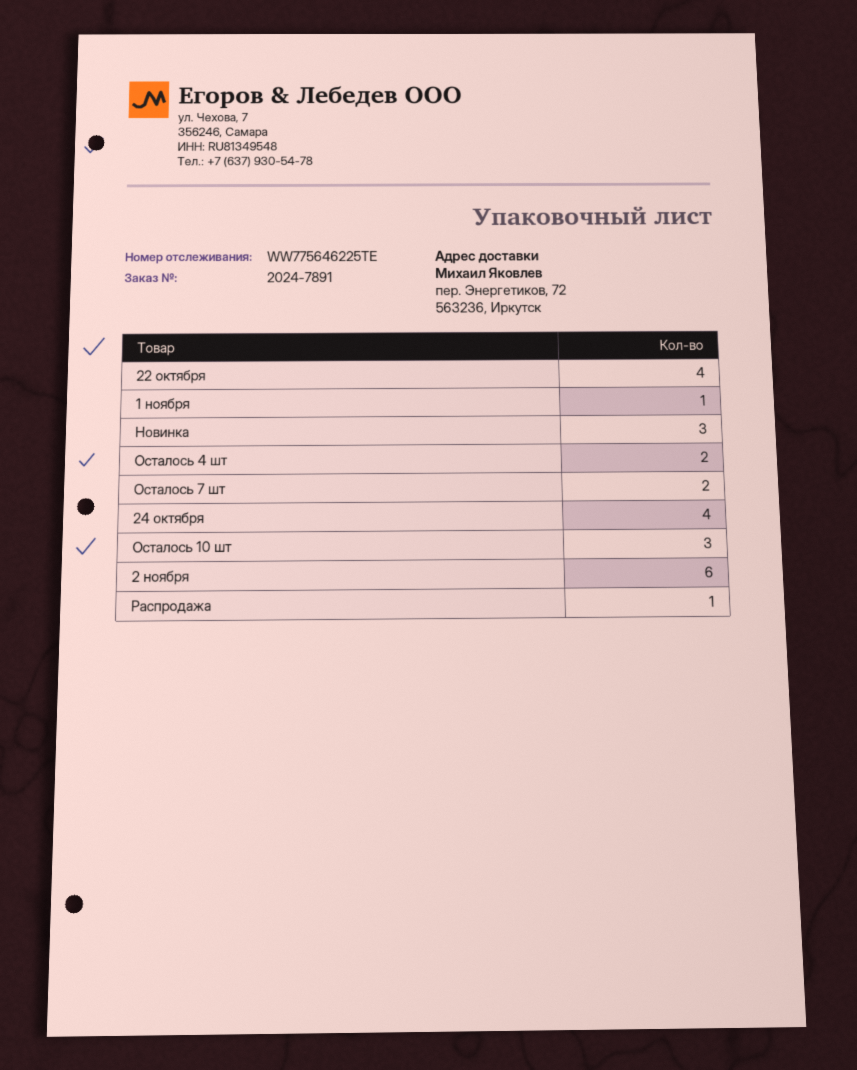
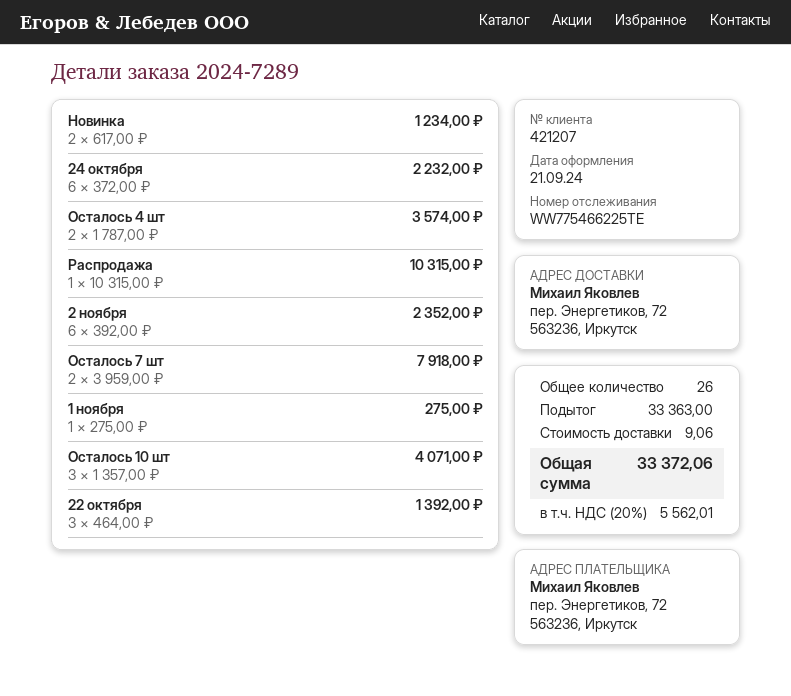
order number: 2024-7891 -> 2024-7289
tracking number: WW775646225TE -> WW775466225TE
22 октября: 4 -> 3
Новинка: 3 -> 2
24 октября: 4 -> 6

